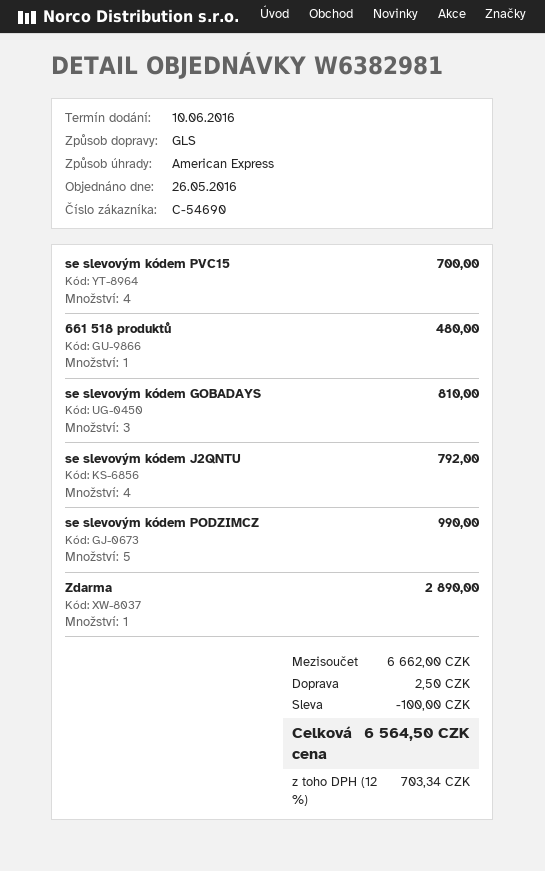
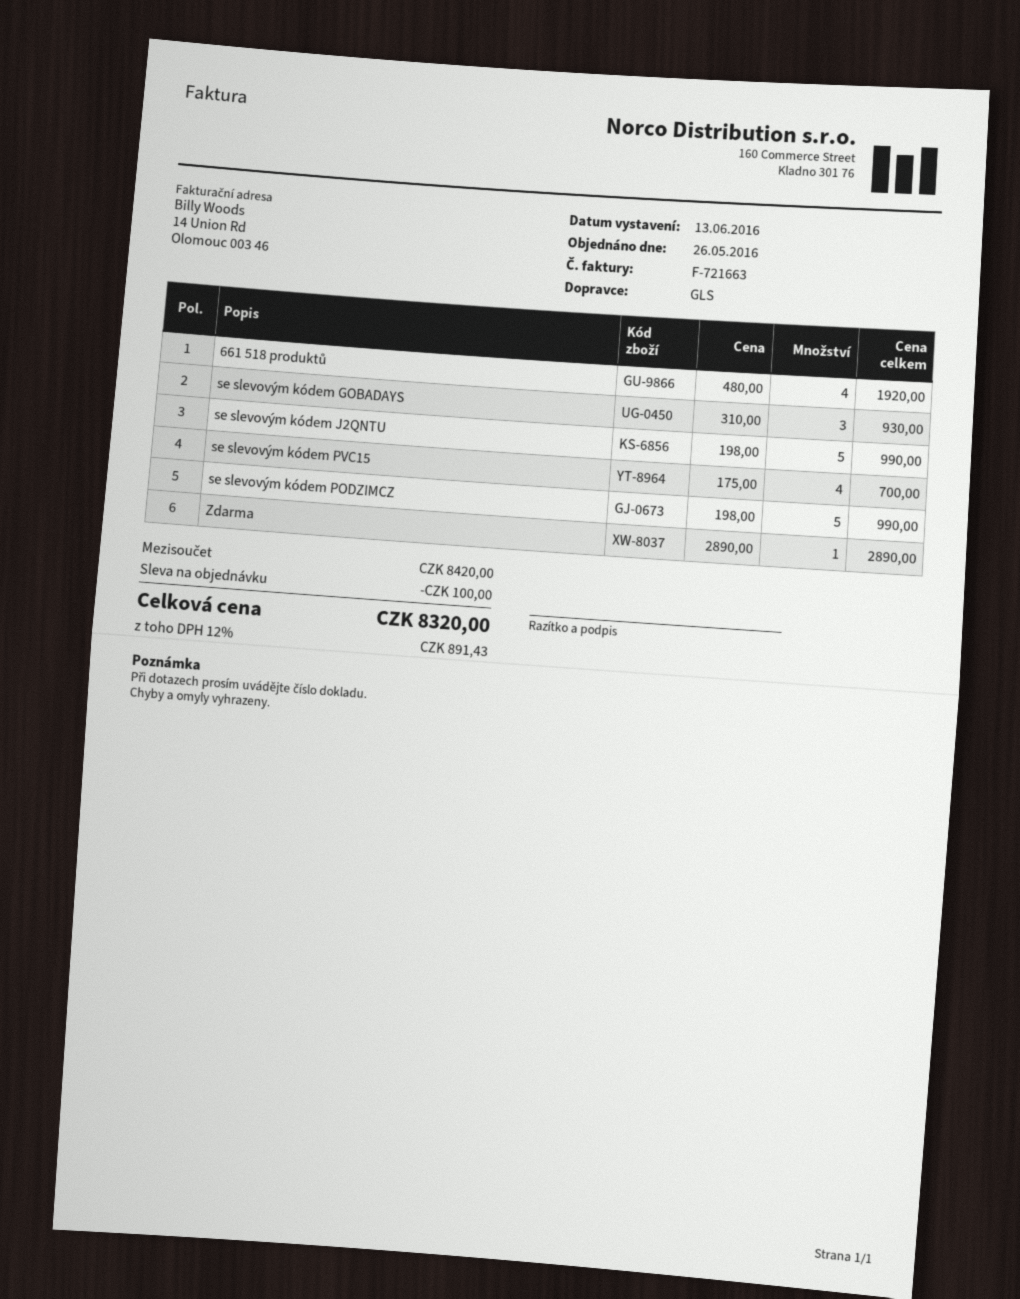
661 518 produktů: 1 for 480.00 -> 4 for 1920.00
se slevovým kódem GOBADAYS: 3 for 810.00 -> 3 for 930.00
se slevovým kódem J2QNTU: 4 for 792.00 -> 5 for 990.00
subtotal: 6662.00 -> 8420.00
shipping: 2.50 -> none
tax: 12% = 703.34 -> 12% = 891.43
total: 6564.50 -> 8320.00

